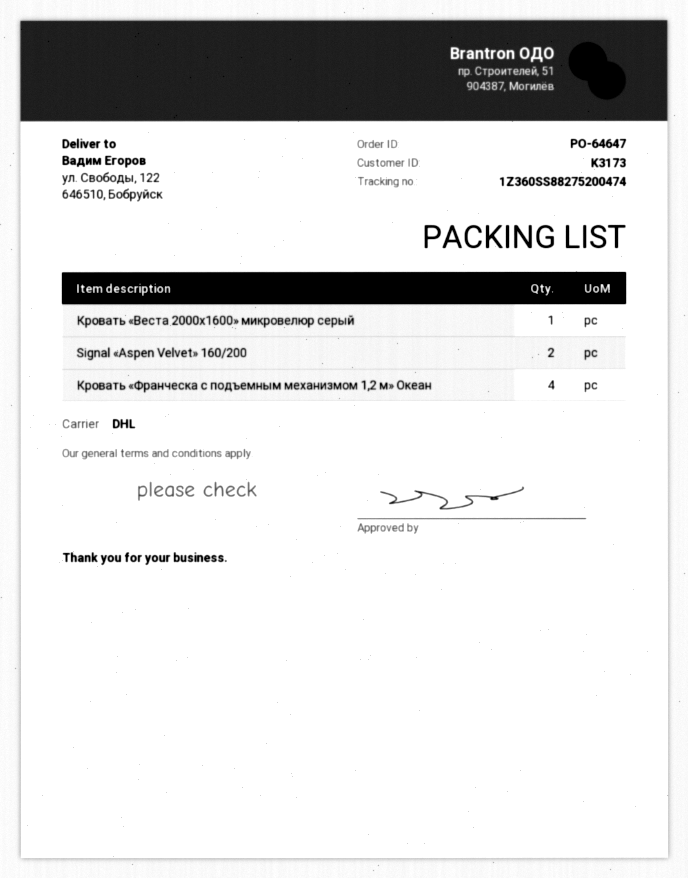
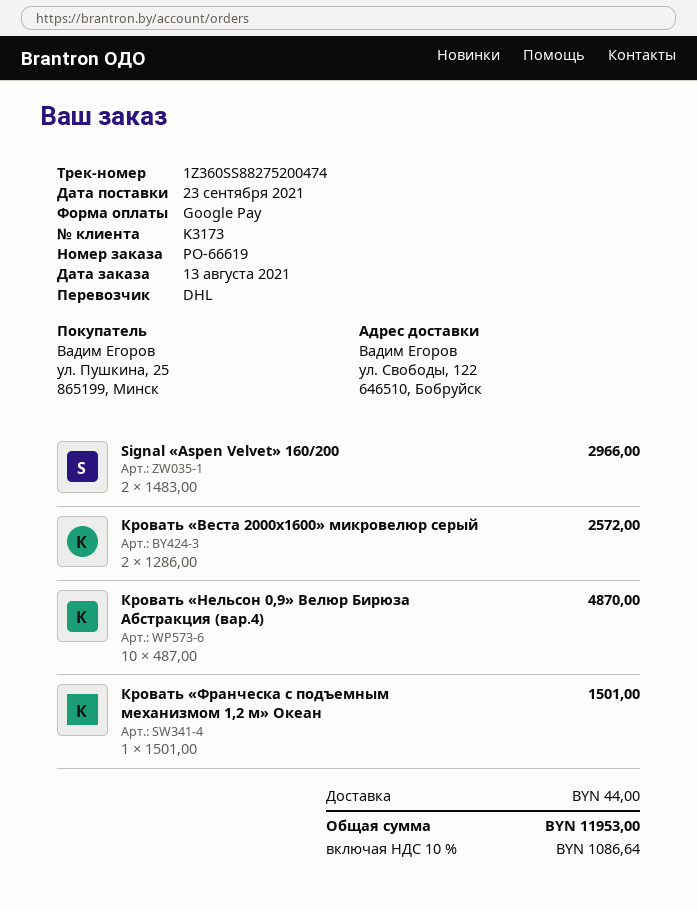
order number: PO-64647 -> PO-66619
Кровать «Веста 2000х1600» микровелюр серый: 1 -> 2
Кровать «Франческа с подъемным механизмом 1,2 м» Океан: 4 -> 1
Кровать «Нельсон 0,9» Велюр Бирюза Абстракция (вар.4): none -> 10

